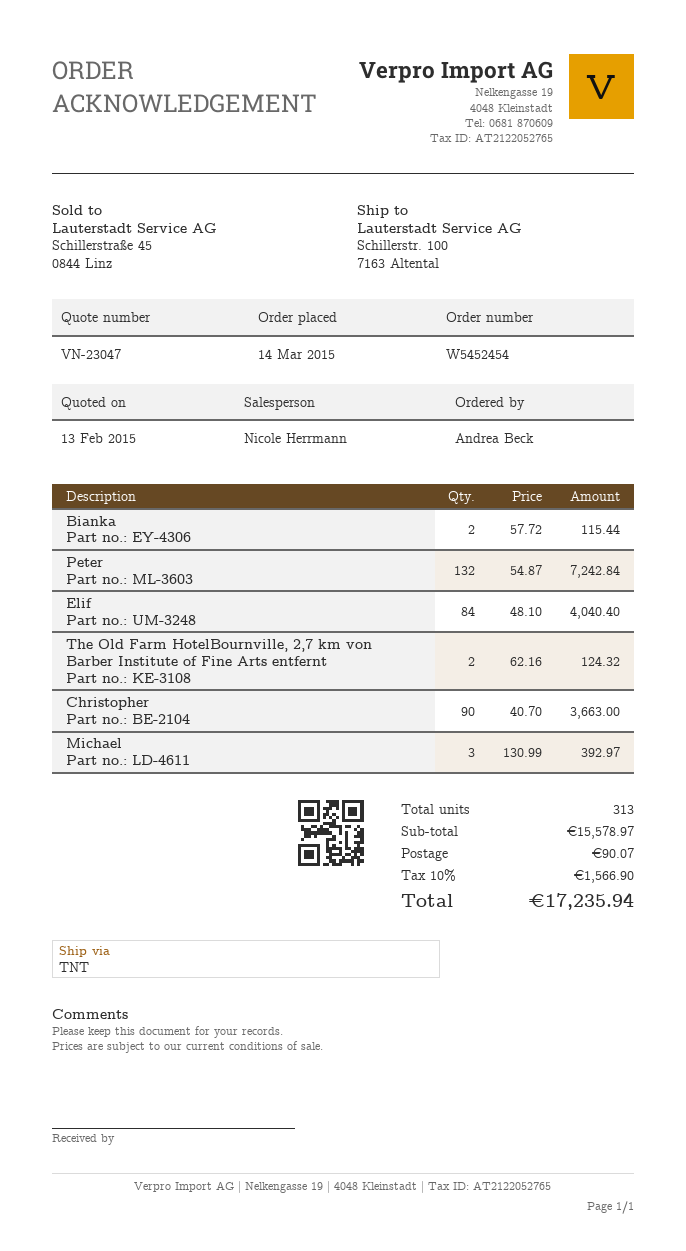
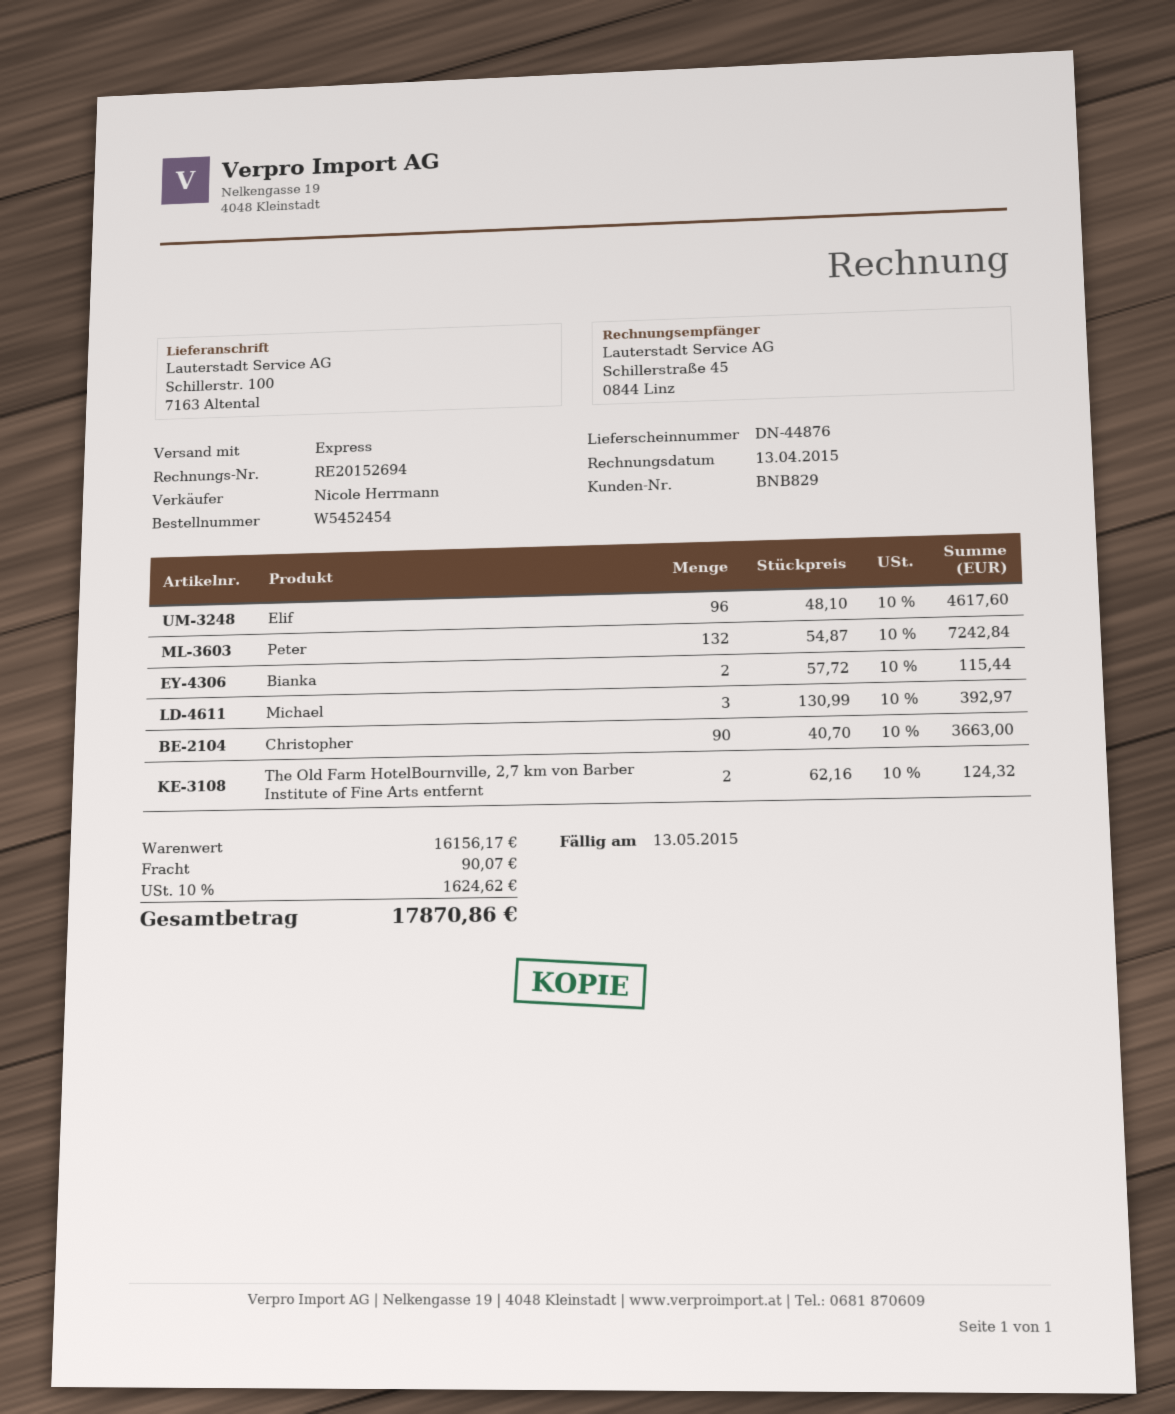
shipping method: TNT -> express
Elif: 84 x 48.10 = 4040.40 -> 96 x 48.10 = 4617.60
subtotal: 15578.97 -> 16156.17
tax: 10% = 1566.90 -> 10% = 1624.62
total: 17235.94 -> 17870.86

